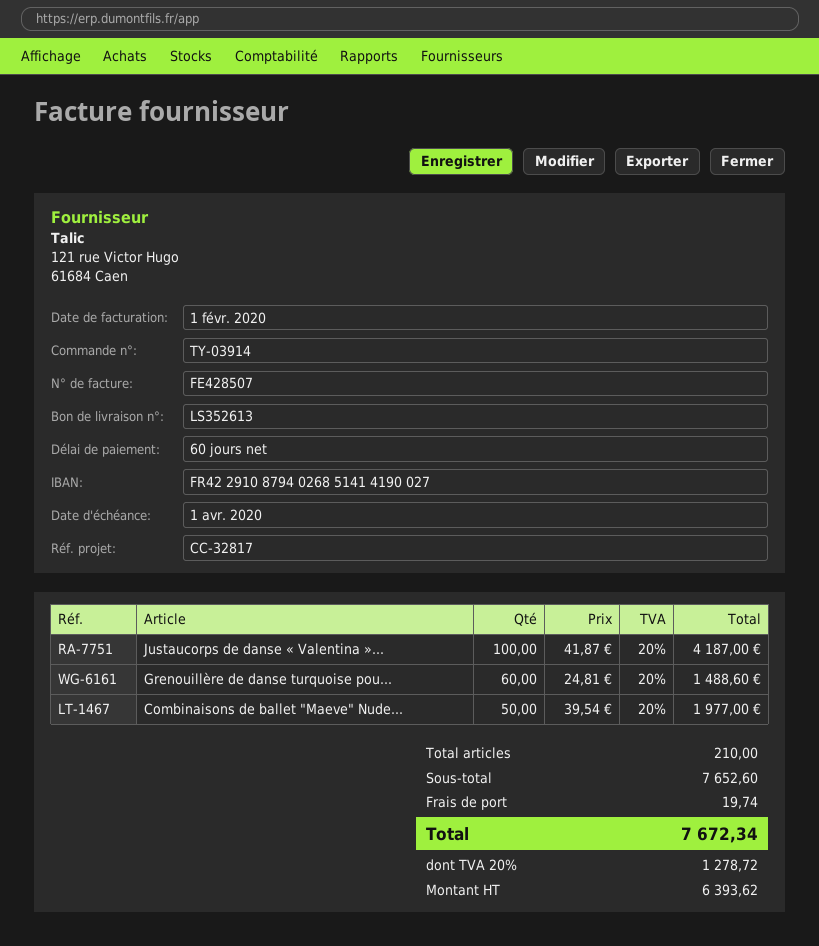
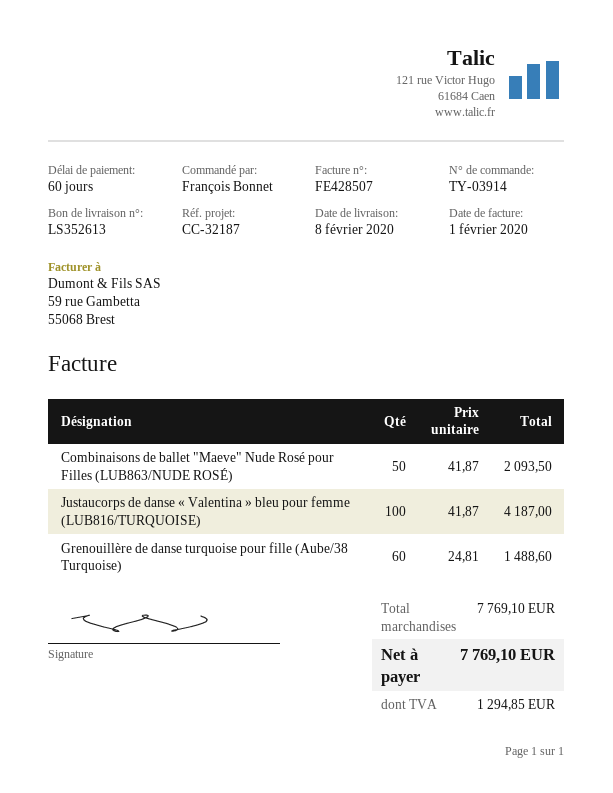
reference: CC-32817 -> CC-32187
Combinaisons de ballet "Maeve" Nude...: 50 x 39.54 = 1977.00 -> 50 x 41.87 = 2093.50
subtotal: 7652.60 -> 7769.10
shipping: 19.74 -> none
tax: 1278.72 -> 1294.85
total: 7672.34 -> 7769.10

